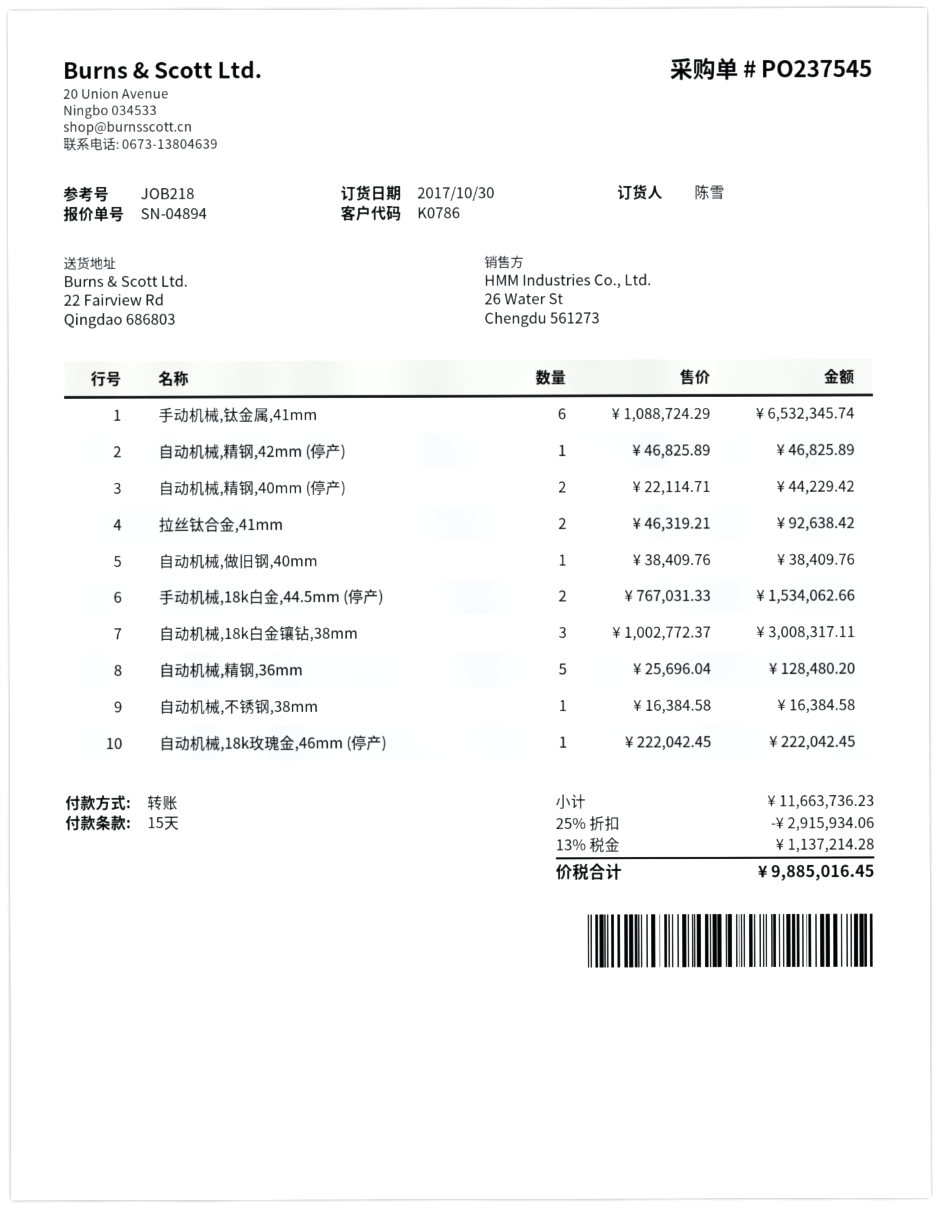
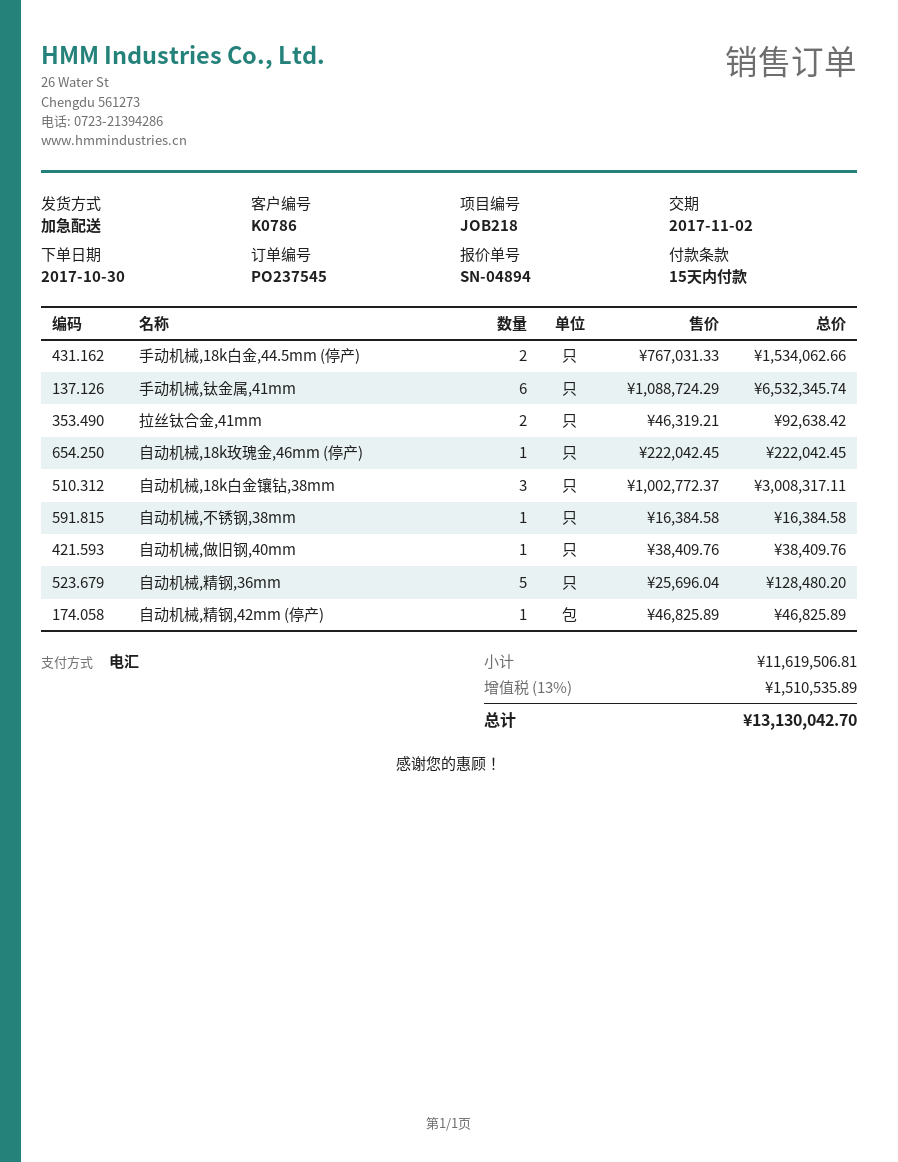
自动机械,精钢,40mm (停产): 2 x 22114.71 = 44229.42 -> none
subtotal: 11663736.23 -> 11619506.81
discount: 25% = 2915934.06 -> none
tax: 13% = 1137214.28 -> 13% = 1510535.89
total: 9885016.45 -> 13130042.70

